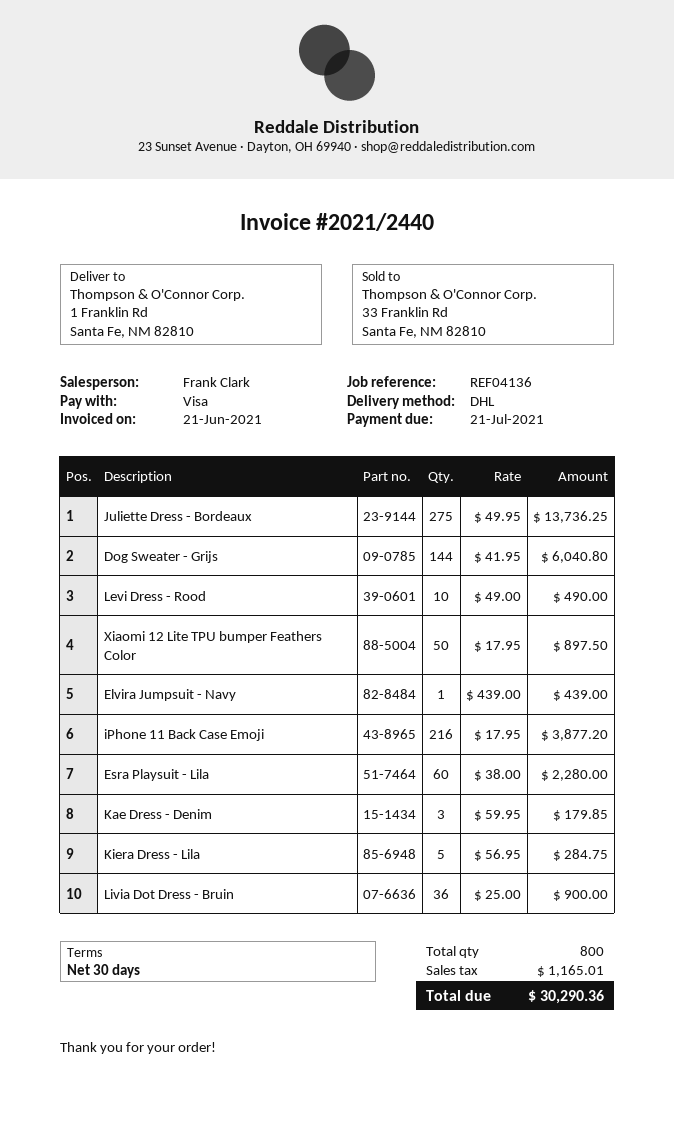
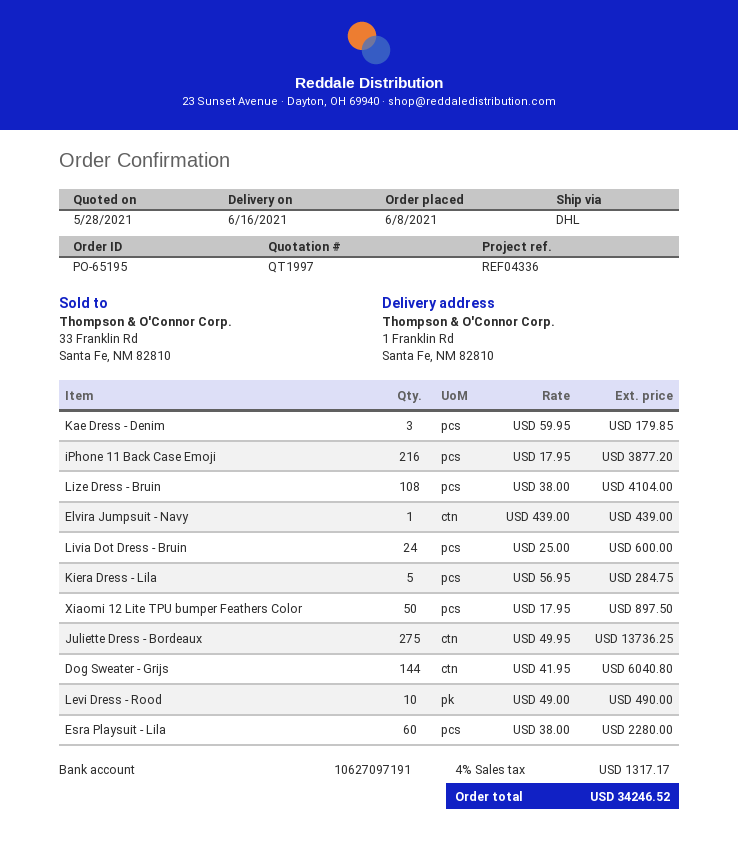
reference: REF04136 -> REF04336
Livia Dot Dress - Bruin: 36 x 25.00 = 900.00 -> 24 x 25.00 = 600.00
Lize Dress - Bruin: none -> 108 x 38.00 = 4104.00
tax: 1165.01 -> 1317.17
total: 30290.36 -> 34246.52

